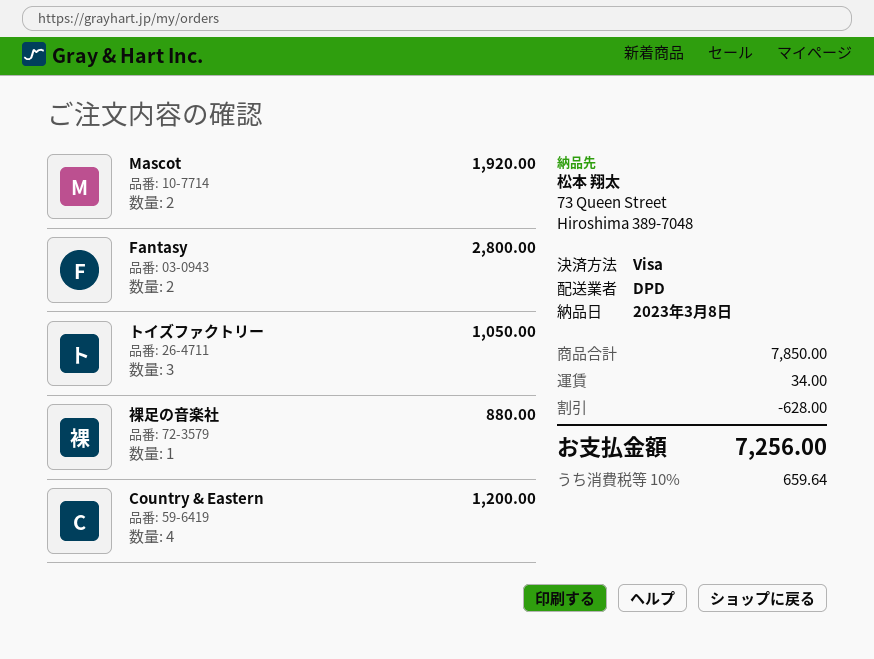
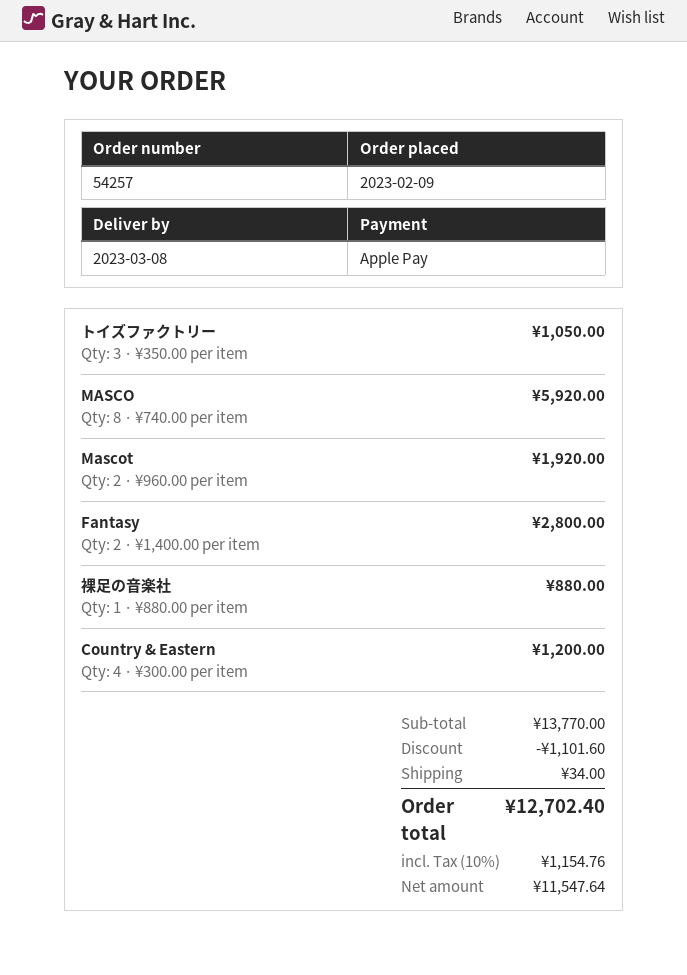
payment method: Visa -> Apple Pay
MASCO: none -> 8 for 5920.00
subtotal: 7850.00 -> 13770.00
discount: 628.00 -> 1101.60
tax: 10% = 659.64 -> 10% = 1154.76
total: 7256.00 -> 12702.40

